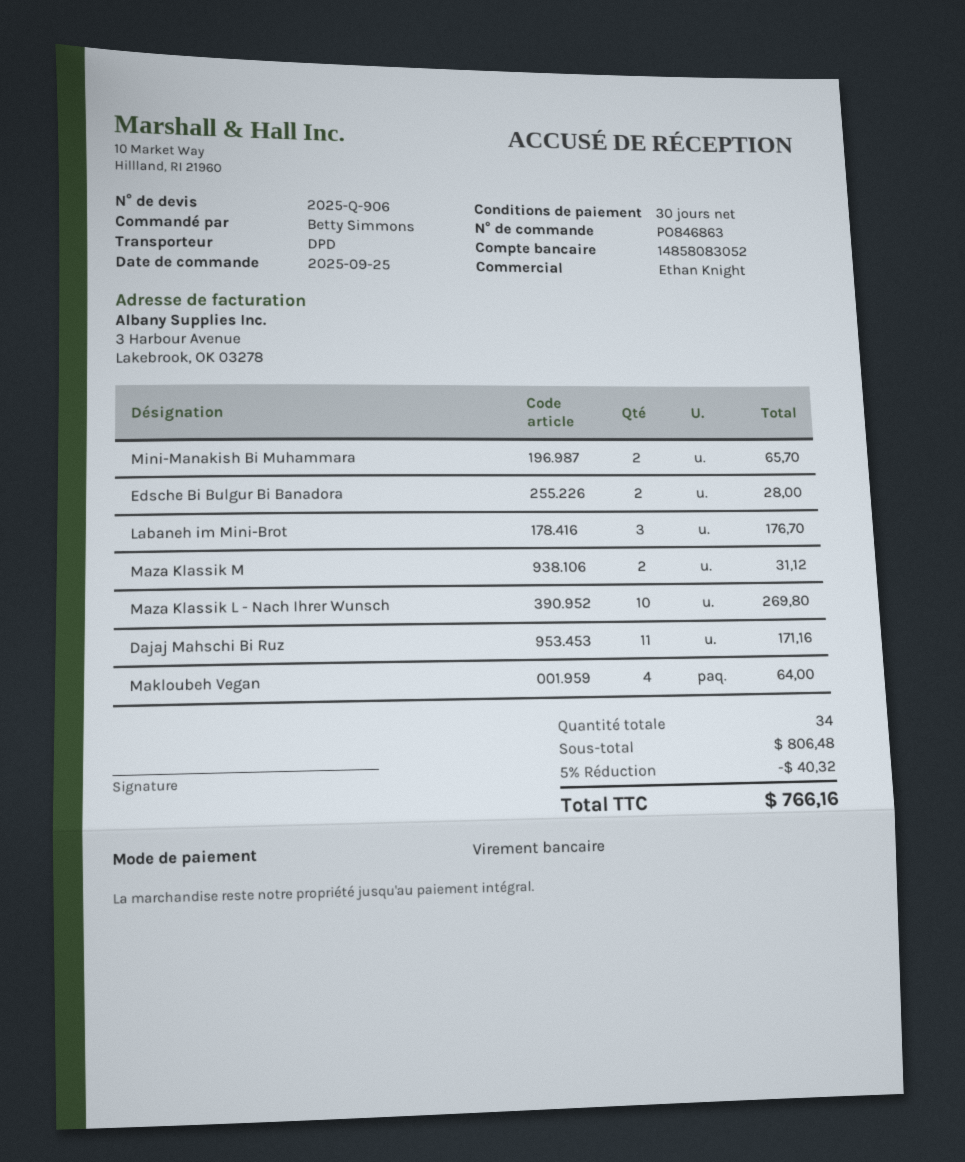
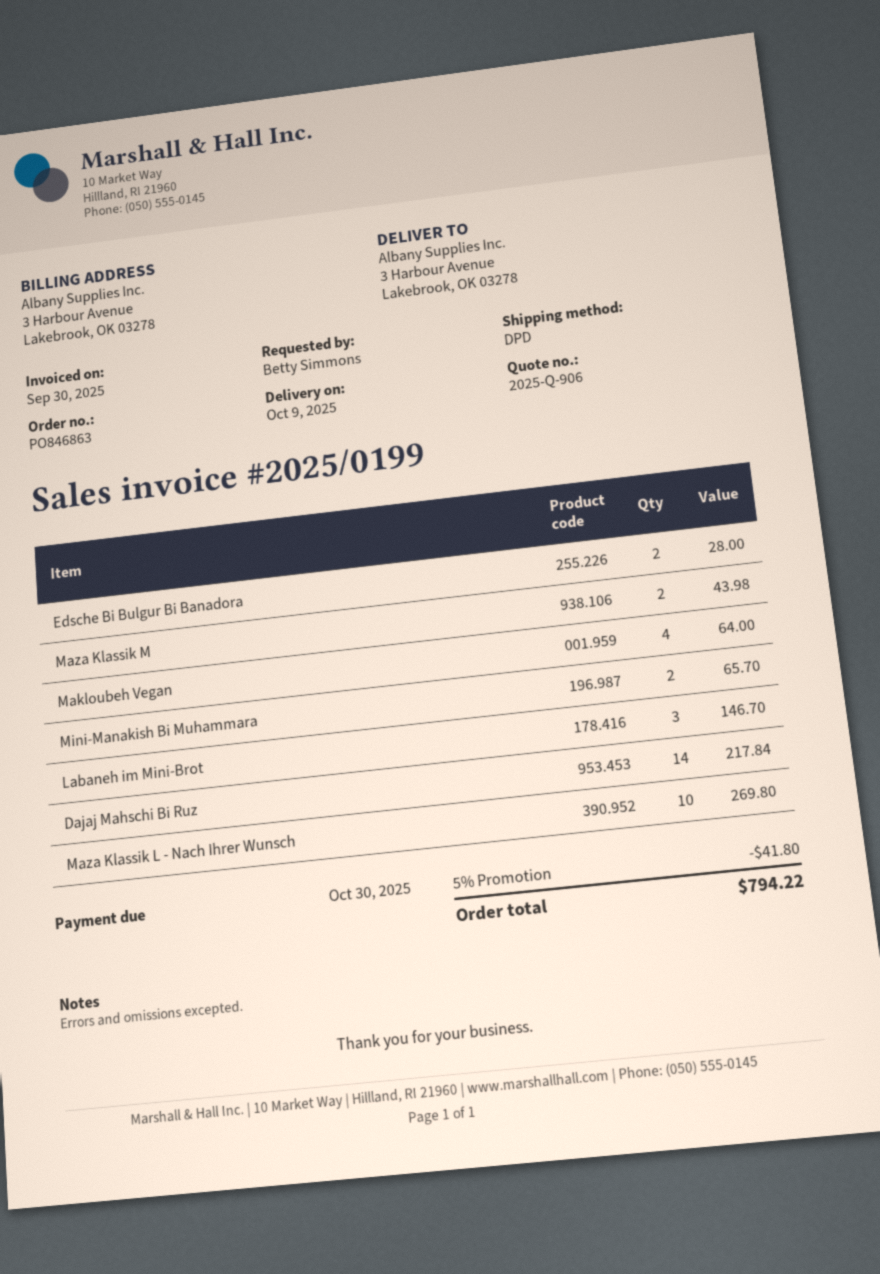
Labaneh im Mini-Brot: 3 for 176.70 -> 3 for 146.70
Maza Klassik M: 2 for 31.12 -> 2 for 43.98
Dajaj Mahschi Bi Ruz: 11 for 171.16 -> 14 for 217.84
discount: 5% = 40.32 -> 5% = 41.80
total: 766.16 -> 794.22

